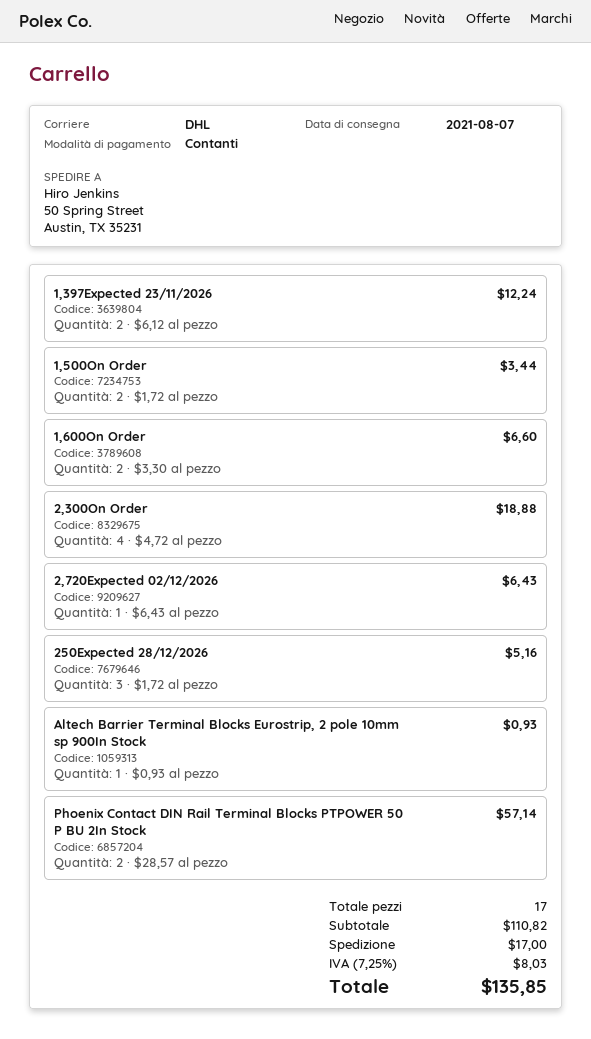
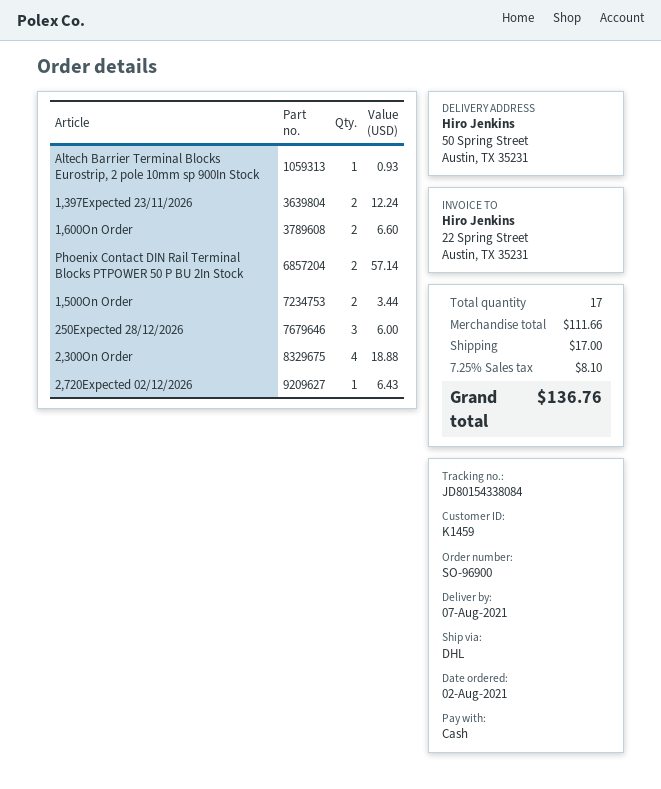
250Expected 28/12/2026: 3 for 5.16 -> 3 for 6.00
subtotal: 110.82 -> 111.66
tax: 7.25% = 8.03 -> 7.25% = 8.10
total: 135.85 -> 136.76

